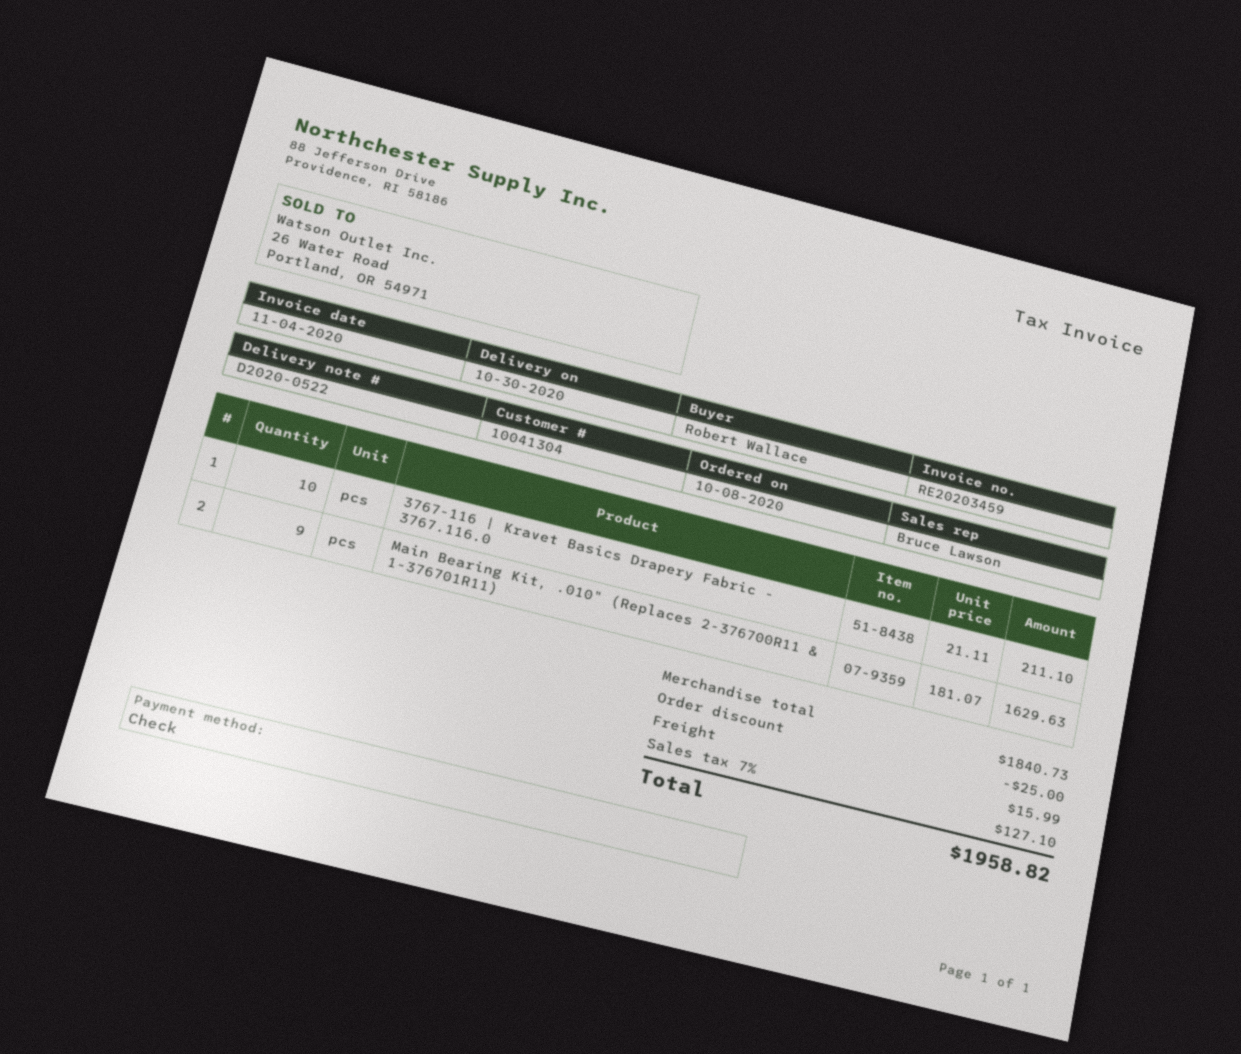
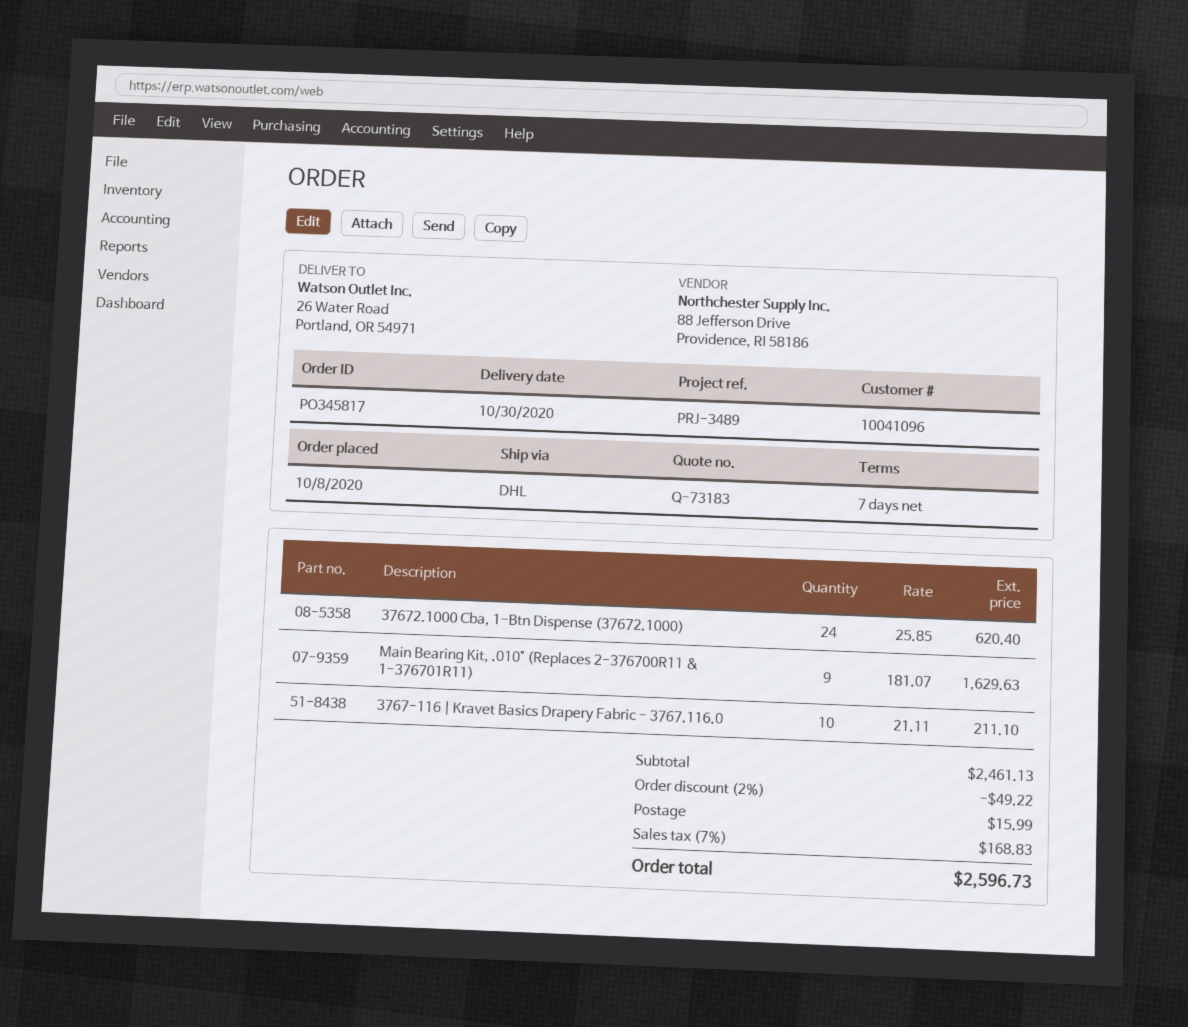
customer number: 10041304 -> 10041096
37672.1000 Cba, 1-Btn Dispense (37672.1000): none -> 24 x 25.85 = 620.40
subtotal: 1840.73 -> 2461.13
discount: 25.00 -> 49.22
tax: 7% = 127.10 -> 7% = 168.83
total: 1958.82 -> 2596.73

